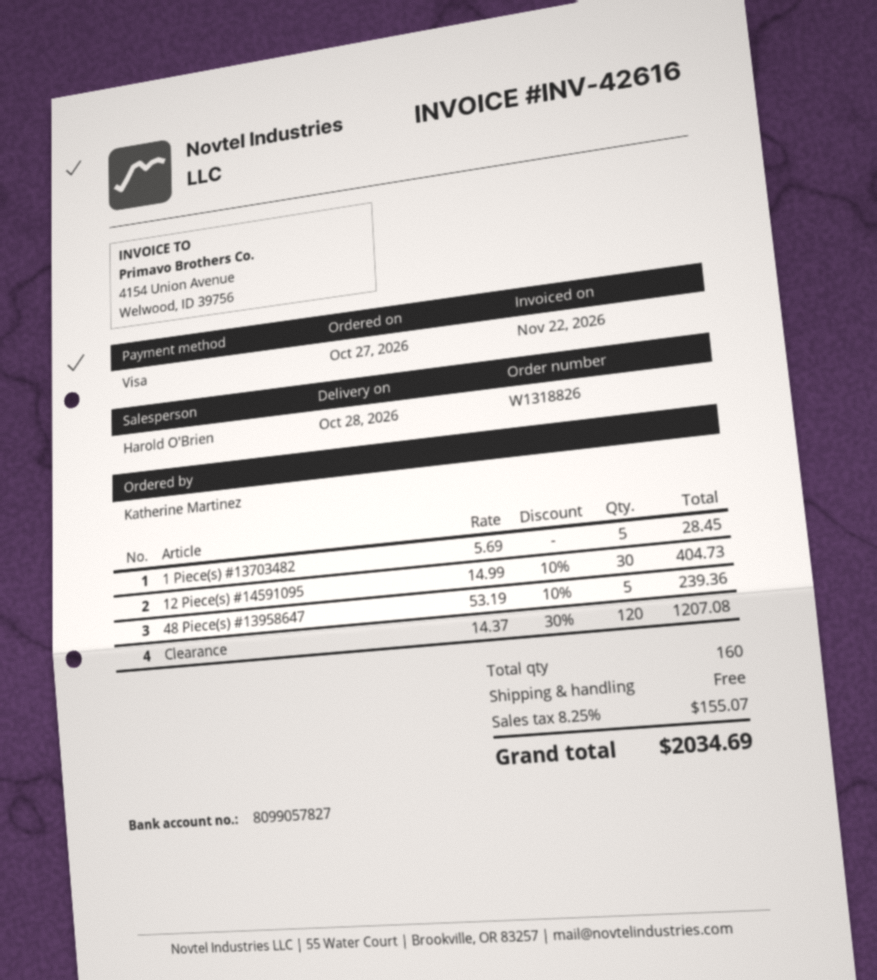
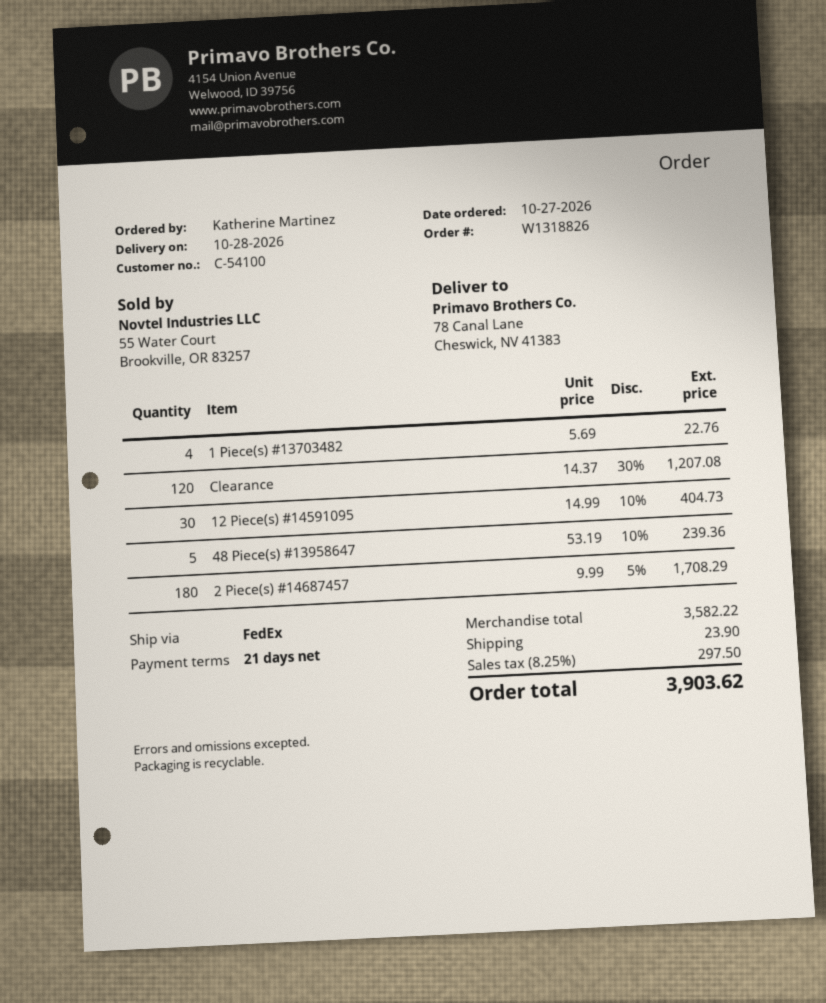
1 Piece(s) #13703482: 5 x 5.69 = 28.45 -> 4 x 5.69 = 22.76
2 Piece(s) #14687457: none -> 180 x 9.99 - 5% = 1708.29
shipping: 0.00 -> 23.90
tax: 8.25% = 155.07 -> 8.25% = 297.50
total: 2034.69 -> 3903.62

